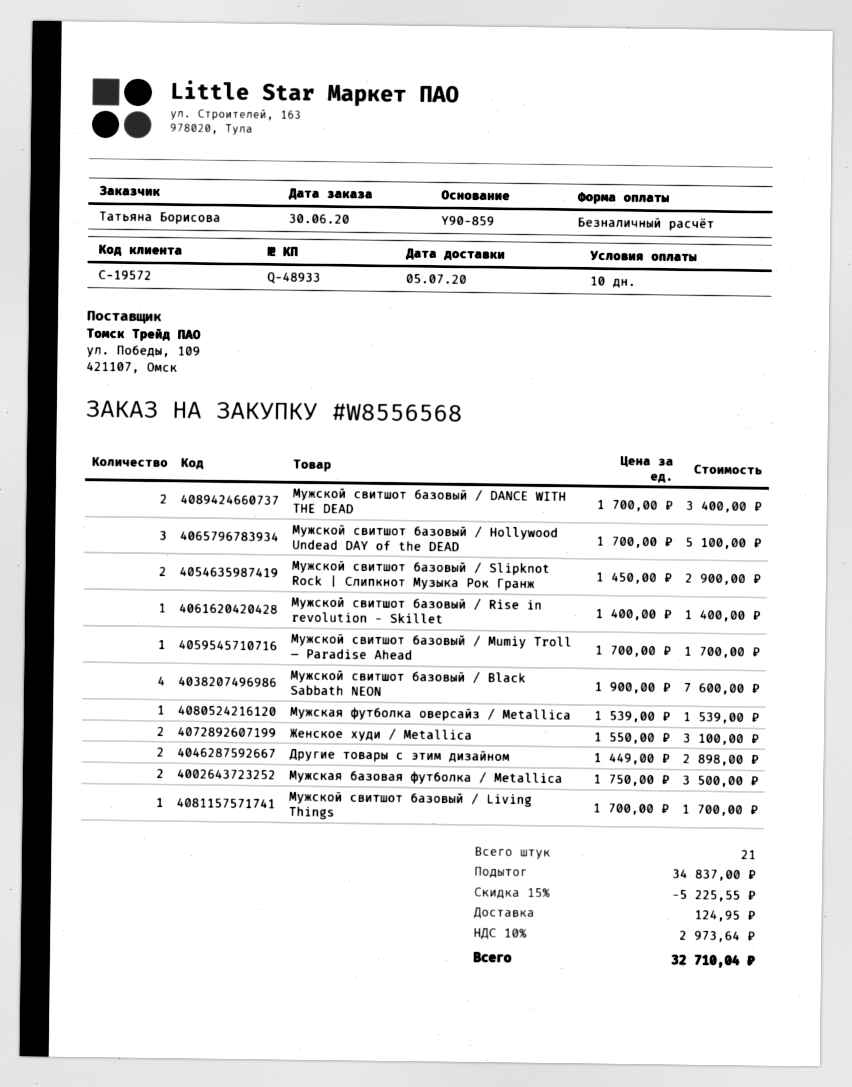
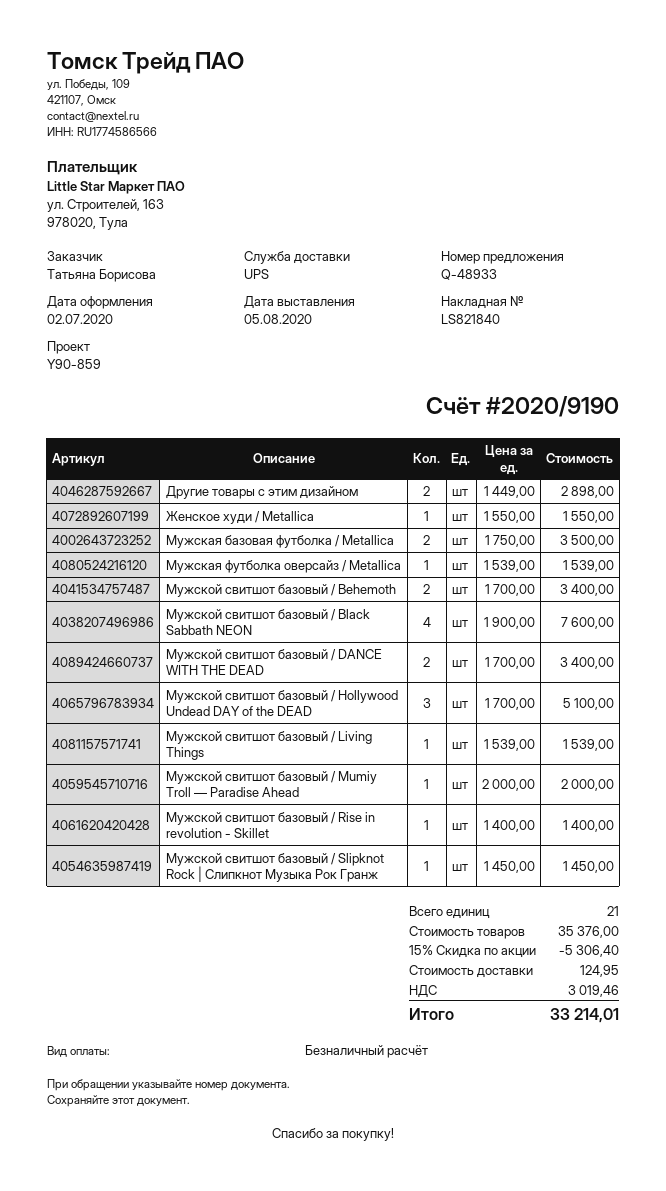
order date: 2020-06-30 -> 2020-07-02
Мужской свитшот базовый / Slipknot Rock | Слипкнот Музыка Рок Гранж: 2 x 1450.00 = 2900.00 -> 1 x 1450.00 = 1450.00
Мужской свитшот базовый / Mumiy Troll — Paradise Ahead: 1 x 1700.00 = 1700.00 -> 1 x 2000.00 = 2000.00
Женское худи / Metallica: 2 x 1550.00 = 3100.00 -> 1 x 1550.00 = 1550.00
Мужской свитшот базовый / Living Things: 1 x 1700.00 = 1700.00 -> 1 x 1539.00 = 1539.00
Мужской свитшот базовый / Behemoth: none -> 2 x 1700.00 = 3400.00
subtotal: 34837.00 -> 35376.00
discount: 15% = 5225.55 -> 15% = 5306.40
tax: 2973.64 -> 3019.46
total: 32710.04 -> 33214.01

